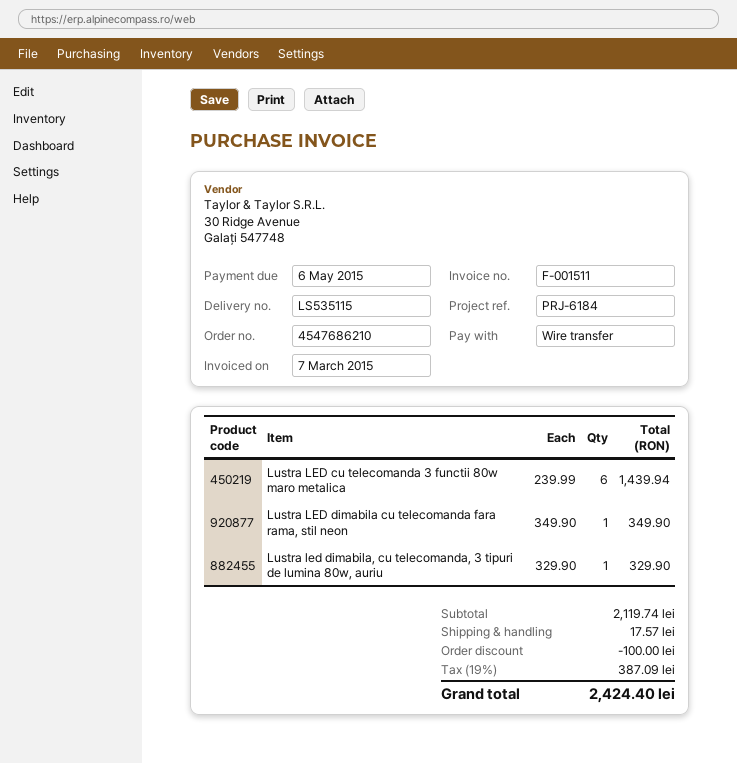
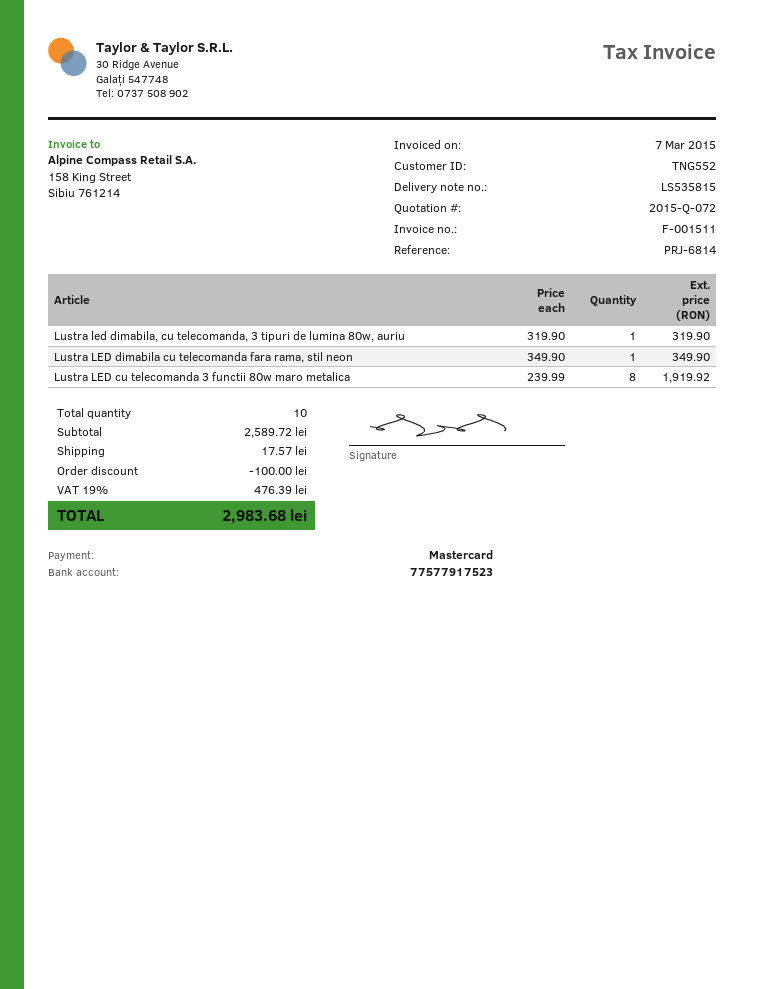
delivery note number: LS535115 -> LS535815
reference: PRJ-6184 -> PRJ-6814
payment method: bank transfer -> Mastercard
Lustra LED cu telecomanda 3 functii 80w maro metalica: 6 x 239.99 = 1439.94 -> 8 x 239.99 = 1919.92
Lustra led dimabila, cu telecomanda, 3 tipuri de lumina 80w, auriu: 1 x 329.90 = 329.90 -> 1 x 319.90 = 319.90
subtotal: 2119.74 -> 2589.72
tax: 19% = 387.09 -> 19% = 476.39
total: 2424.40 -> 2983.68

